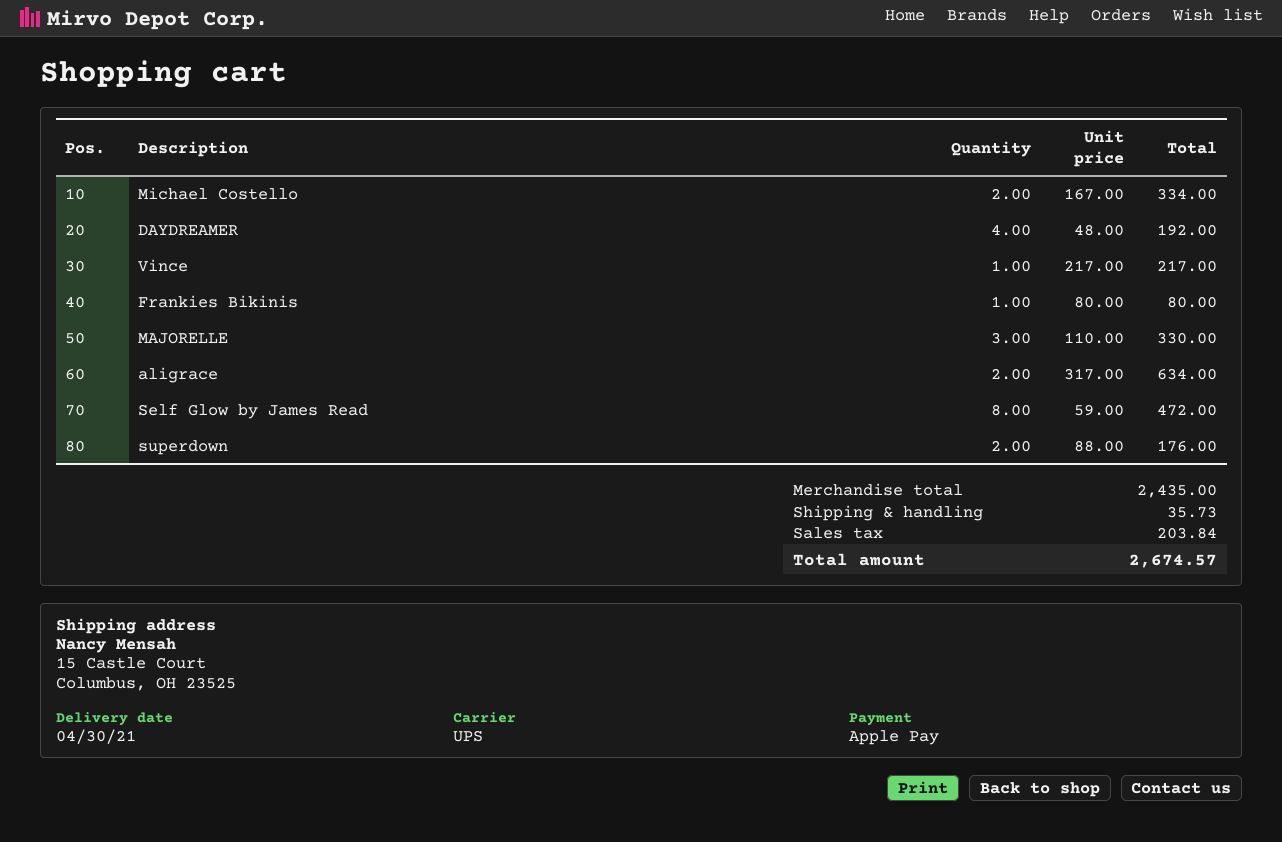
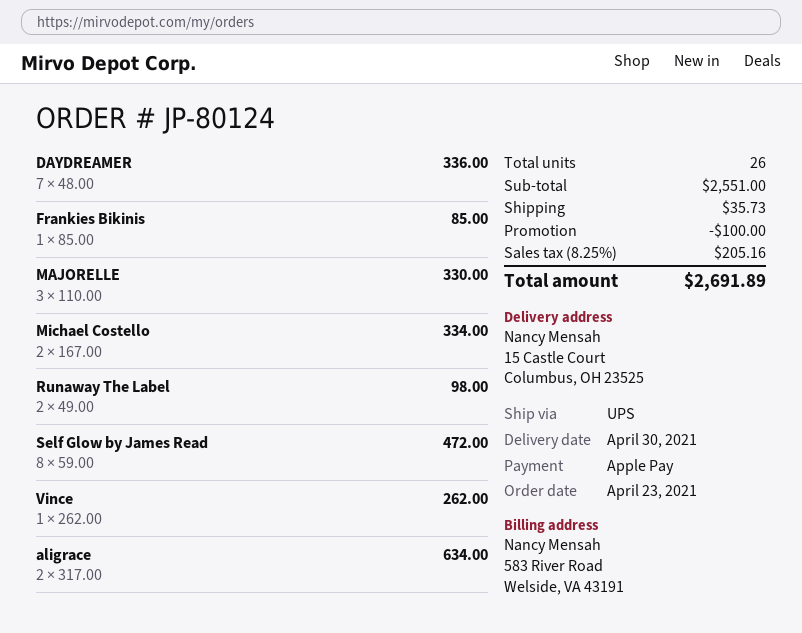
DAYDREAMER: 4 x 48.00 = 192.00 -> 7 x 48.00 = 336.00
Vince: 1 x 217.00 = 217.00 -> 1 x 262.00 = 262.00
Frankies Bikinis: 1 x 80.00 = 80.00 -> 1 x 85.00 = 85.00
superdown: 2 x 88.00 = 176.00 -> none
Runaway The Label: none -> 2 x 49.00 = 98.00
subtotal: 2435.00 -> 2551.00
discount: none -> 100.00
tax: 203.84 -> 205.16
total: 2674.57 -> 2691.89

